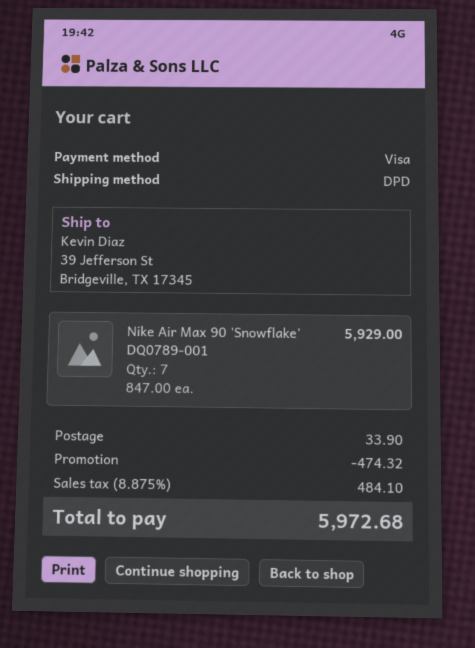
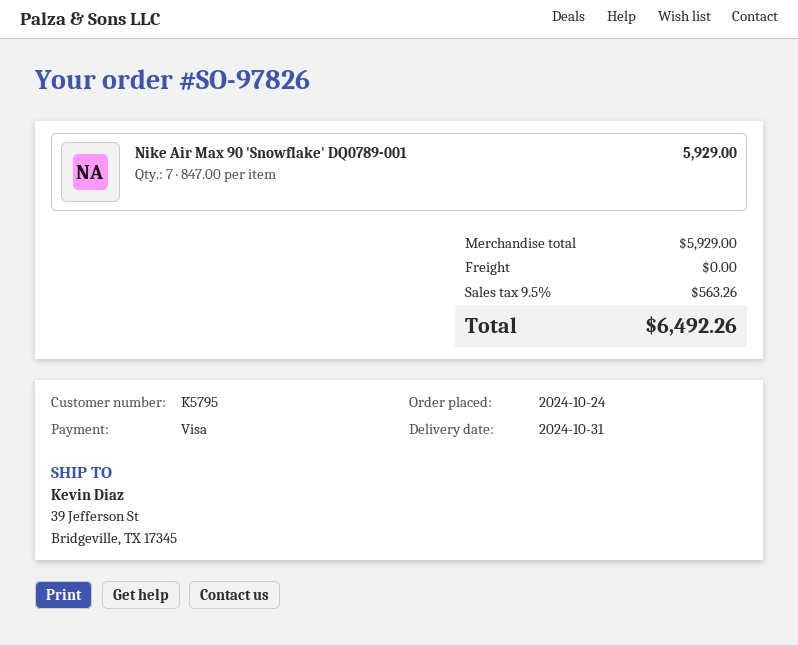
discount: 474.32 -> none
shipping: 33.90 -> 0.00
tax: 8.875% = 484.10 -> 9.5% = 563.26
total: 5972.68 -> 6492.26

